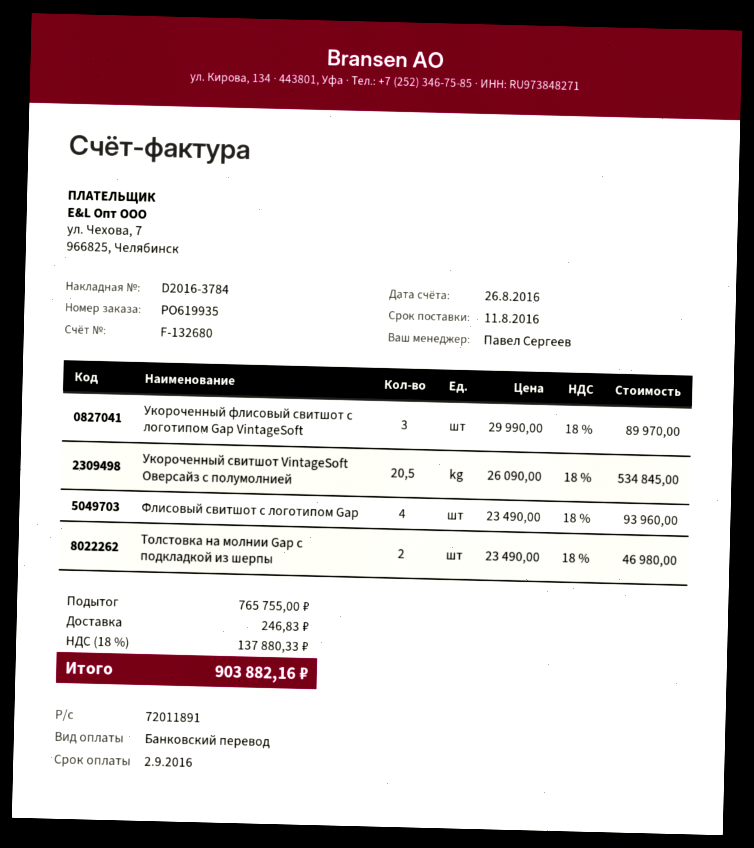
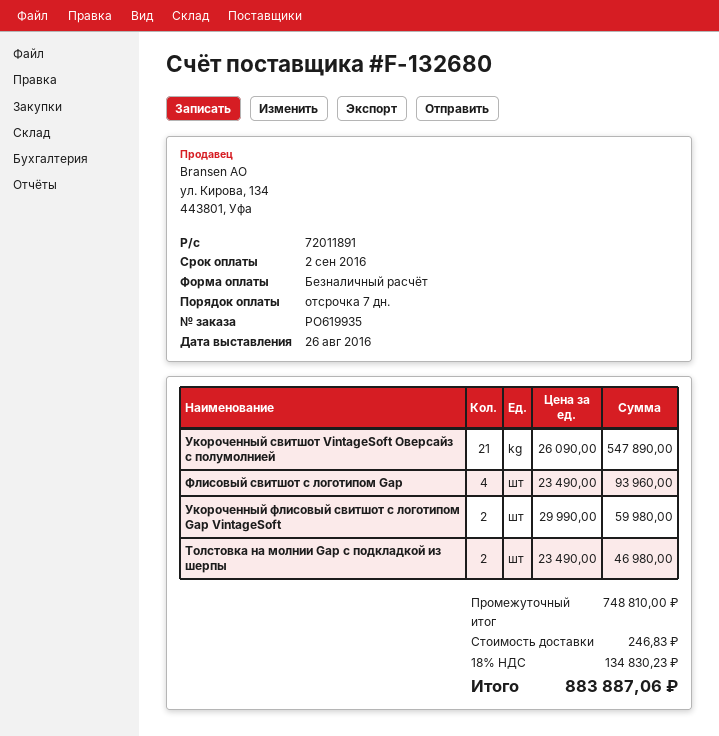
Укороченный флисовый свитшот с логотипом Gap VintageSoft: 3 x 29990.00 = 89970.00 -> 2 x 29990.00 = 59980.00
Укороченный свитшот VintageSoft Оверсайз с полумолнией: 20.5 x 26090.00 = 534845.00 -> 21 x 26090.00 = 547890.00
subtotal: 765755.00 -> 748810.00
tax: 18% = 137880.33 -> 18% = 134830.23
total: 903882.16 -> 883887.06

